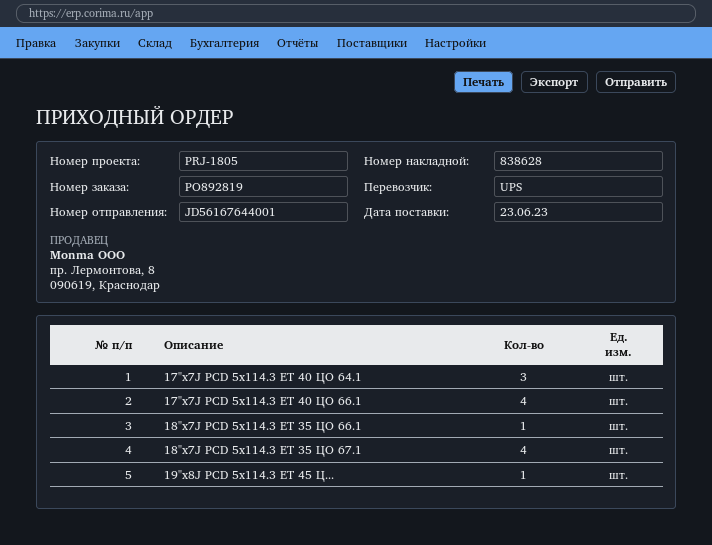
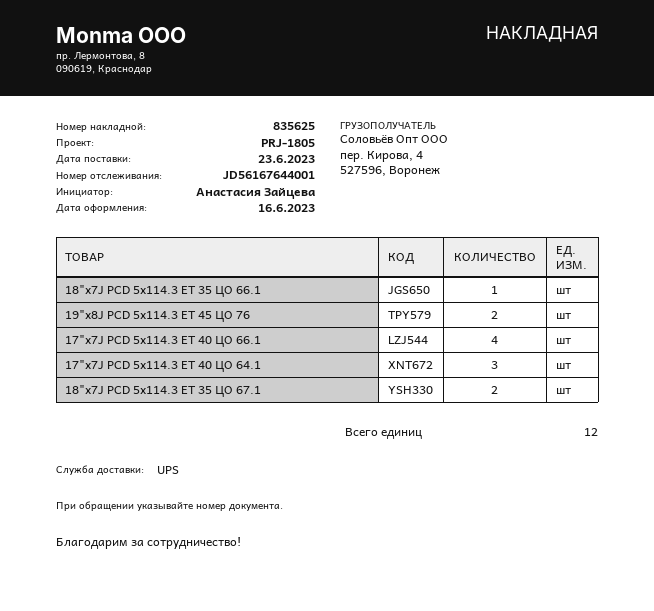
delivery note number: 838628 -> 835625
18"x7J PCD 5x114.3 ЕТ 35 ЦО 67.1: 4 -> 2
19"x8J PCD 5x114.3 ЕТ 45 Ц...: 1 -> 2

